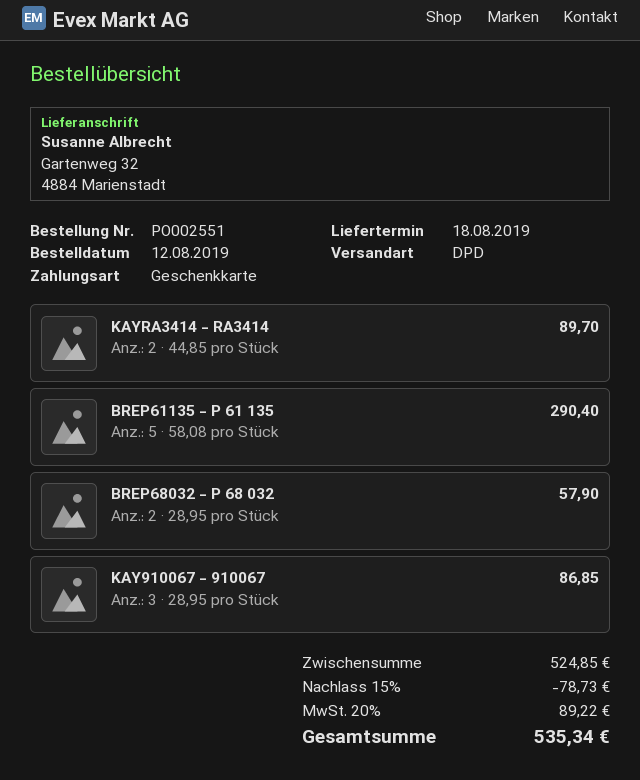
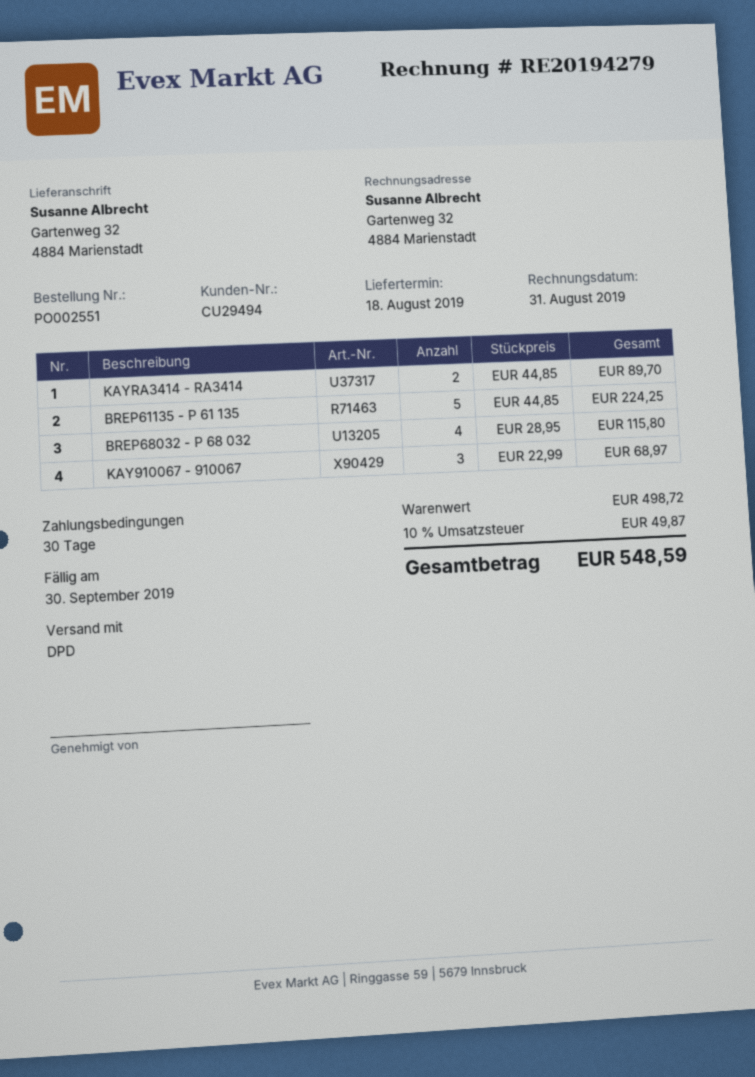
BREP61135 - P 61 135: 5 x 58.08 = 290.40 -> 5 x 44.85 = 224.25
BREP68032 - P 68 032: 2 x 28.95 = 57.90 -> 4 x 28.95 = 115.80
KAY910067 - 910067: 3 x 28.95 = 86.85 -> 3 x 22.99 = 68.97
subtotal: 524.85 -> 498.72
discount: 15% = 78.73 -> none
tax: 20% = 89.22 -> 10% = 49.87
total: 535.34 -> 548.59

